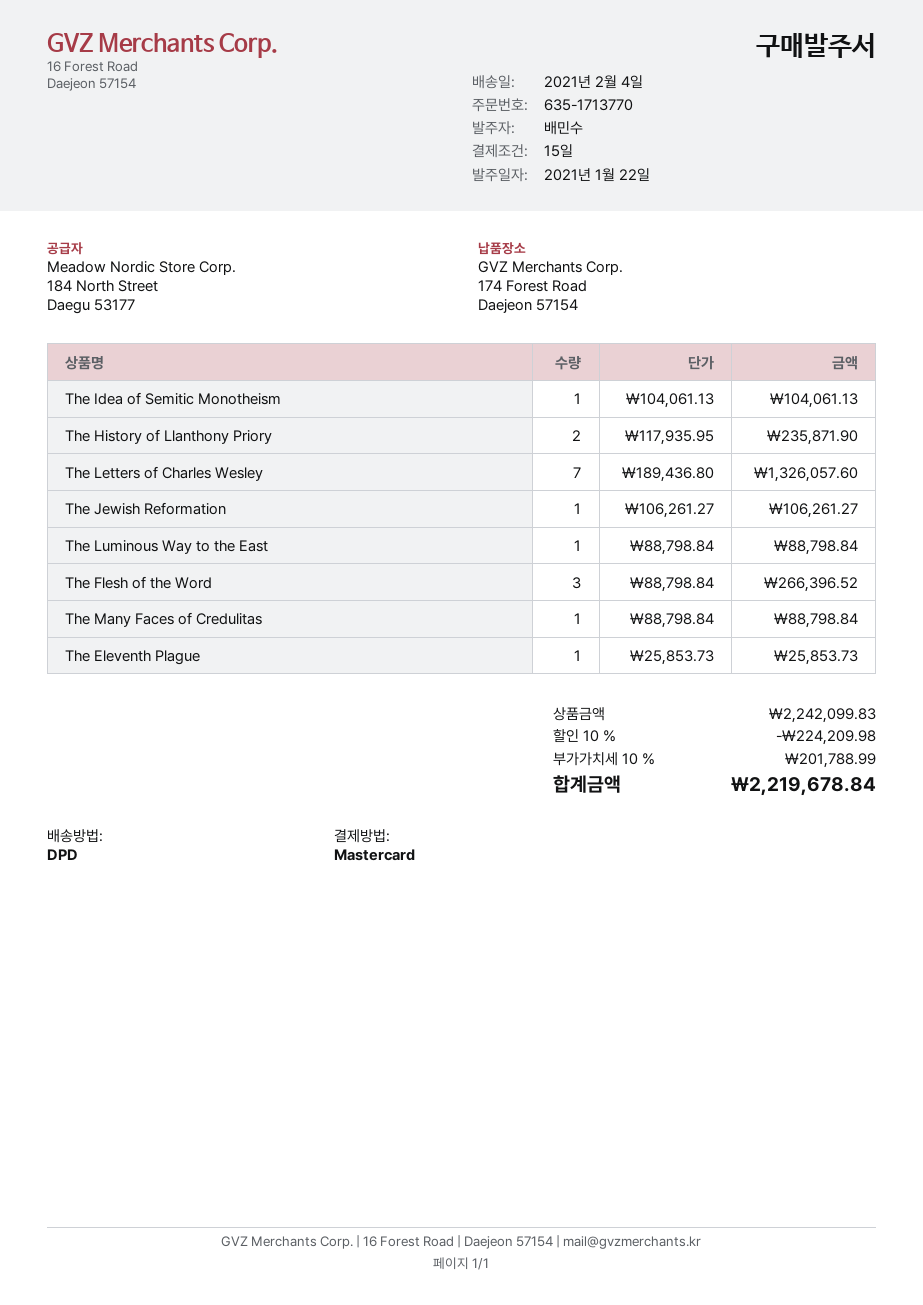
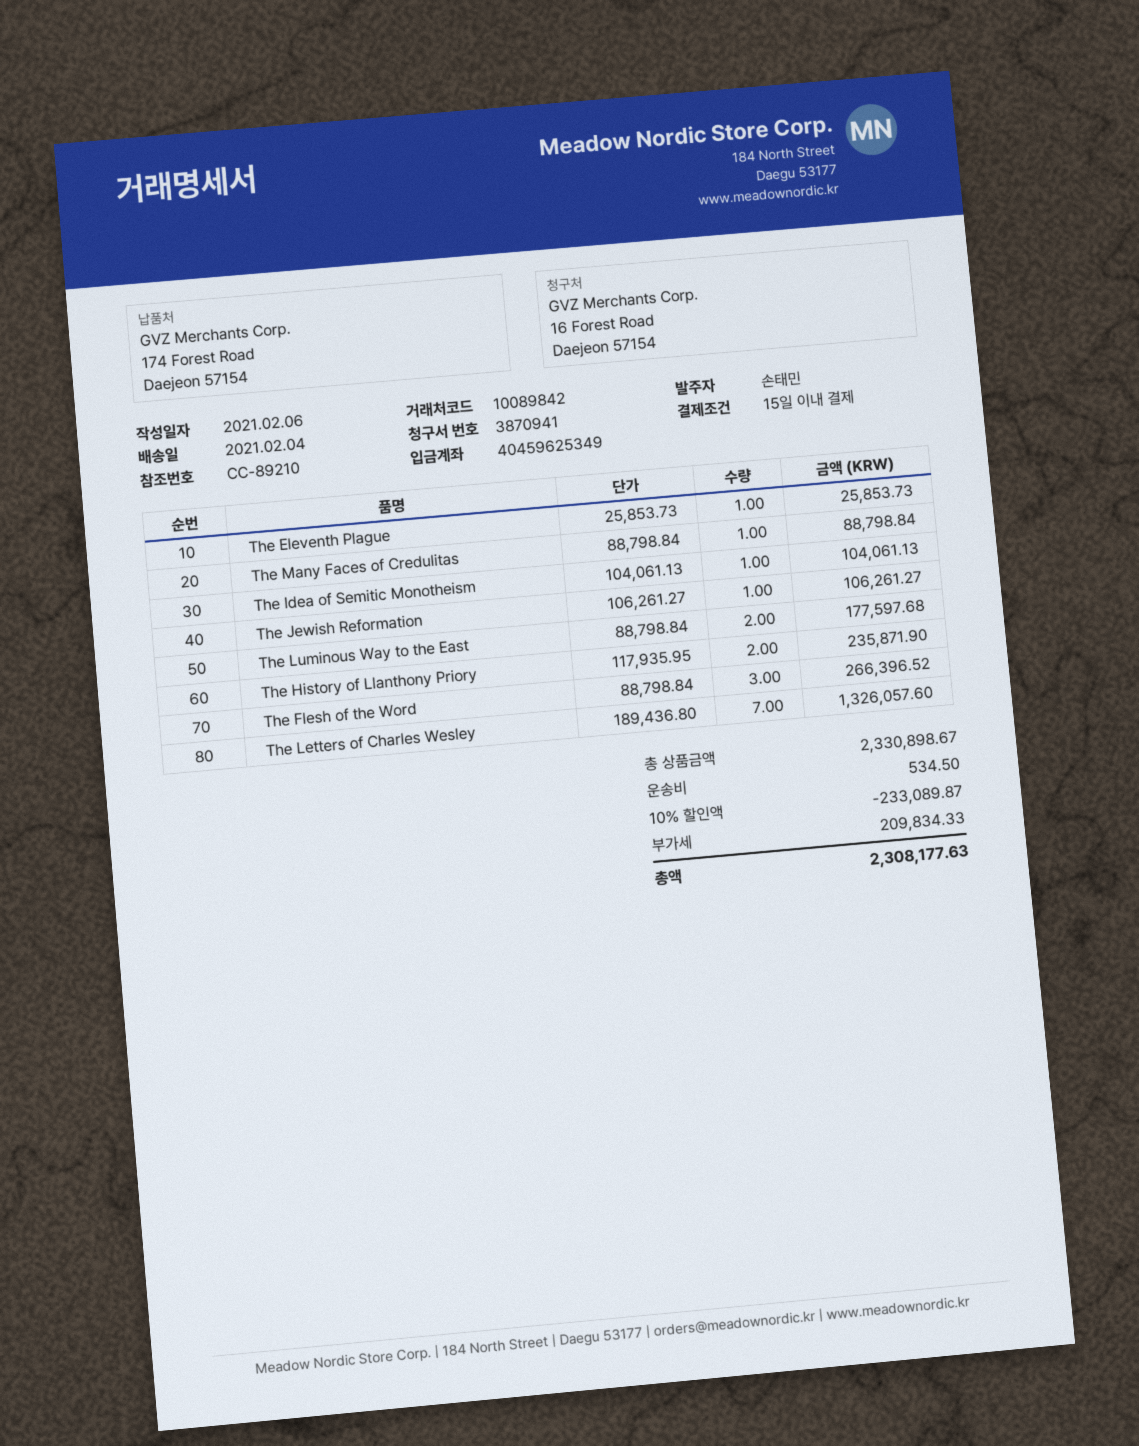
ordered by: 배민수 -> 손태민
The Luminous Way to the East: 1 x 88798.84 = 88798.84 -> 2 x 88798.84 = 177597.68
subtotal: 2242099.83 -> 2330898.67
discount: 10% = 224209.98 -> 10% = 233089.87
shipping: none -> 534.50
tax: 201788.99 -> 209834.33
total: 2219678.84 -> 2308177.63

